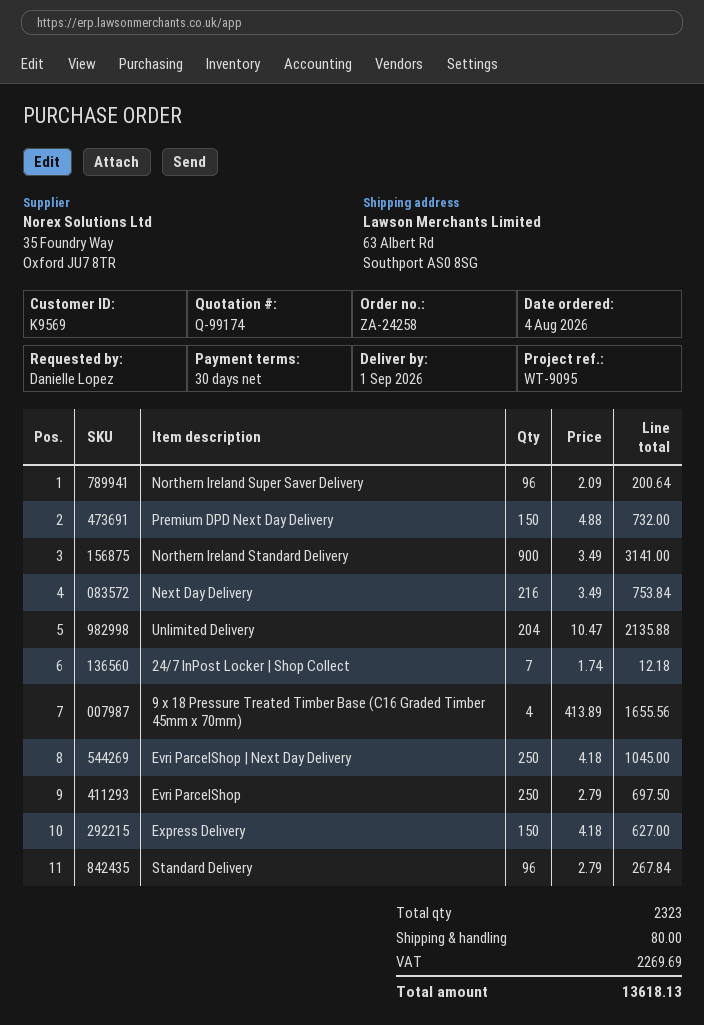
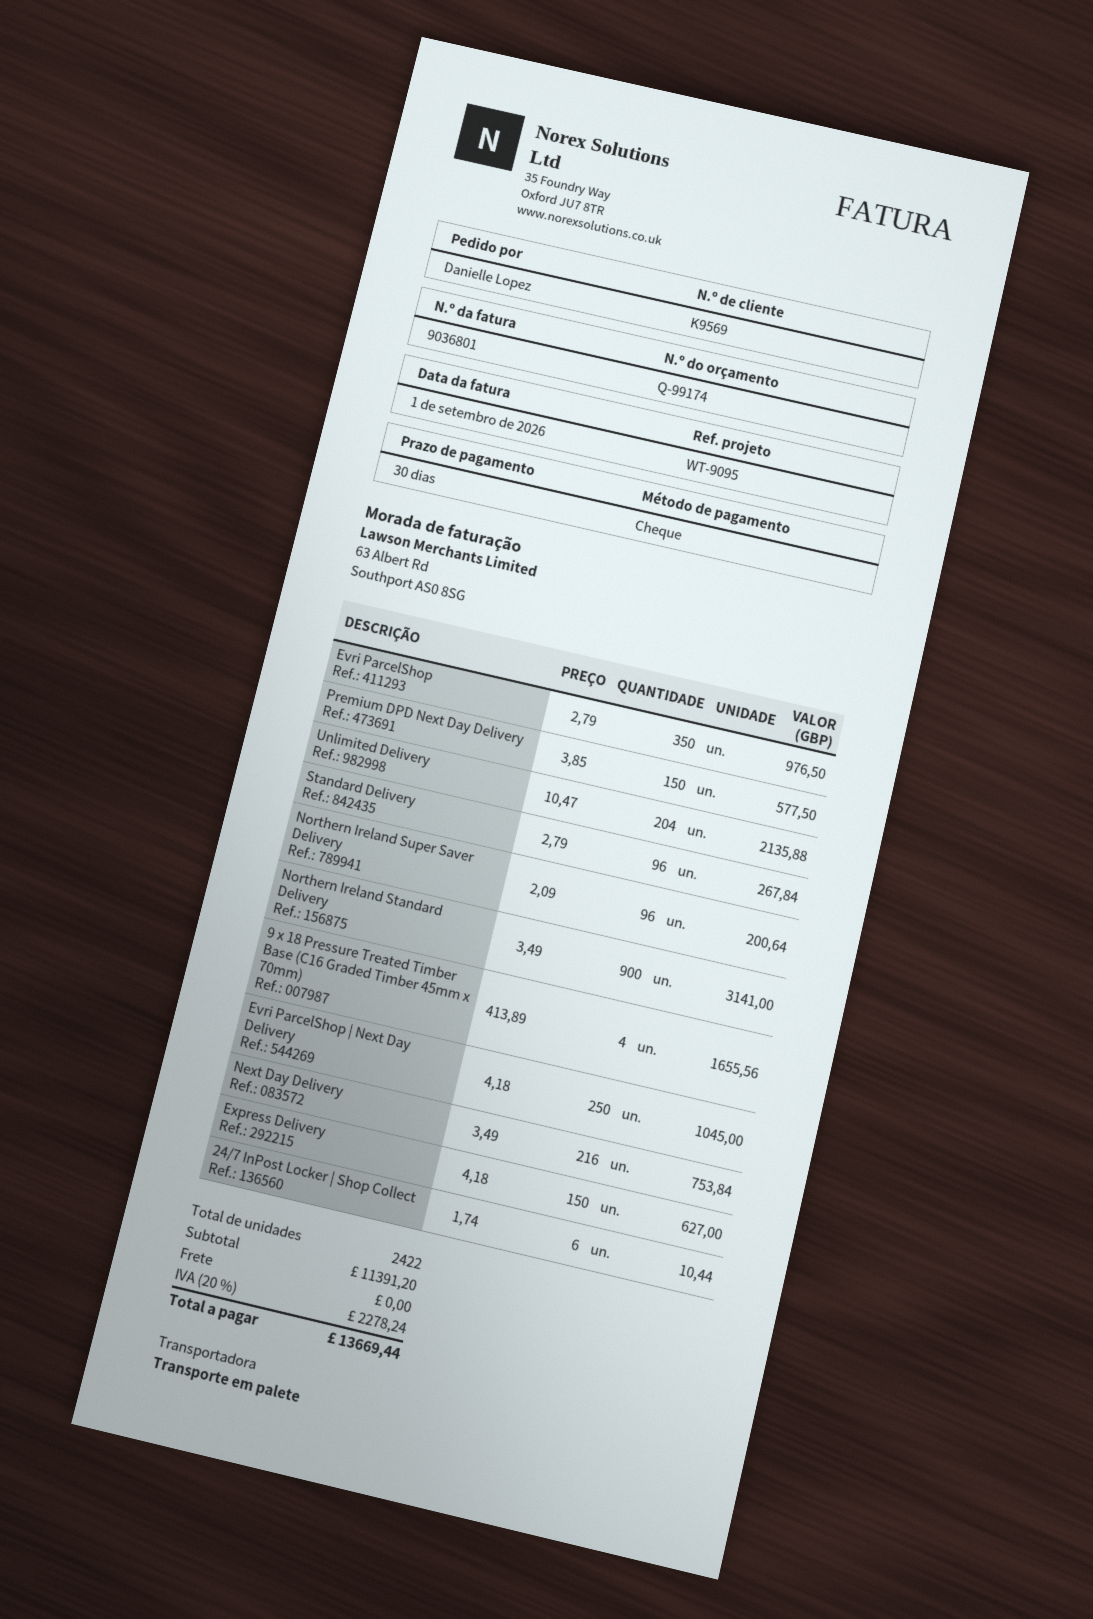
Premium DPD Next Day Delivery: 150 x 4.88 = 732.00 -> 150 x 3.85 = 577.50
24/7 InPost Locker | Shop Collect: 7 x 1.74 = 12.18 -> 6 x 1.74 = 10.44
Evri ParcelShop: 250 x 2.79 = 697.50 -> 350 x 2.79 = 976.50
total quantity: 2323 -> 2422
shipping: 80.00 -> 0.00
tax: 2269.69 -> 2278.24
total: 13618.13 -> 13669.44

